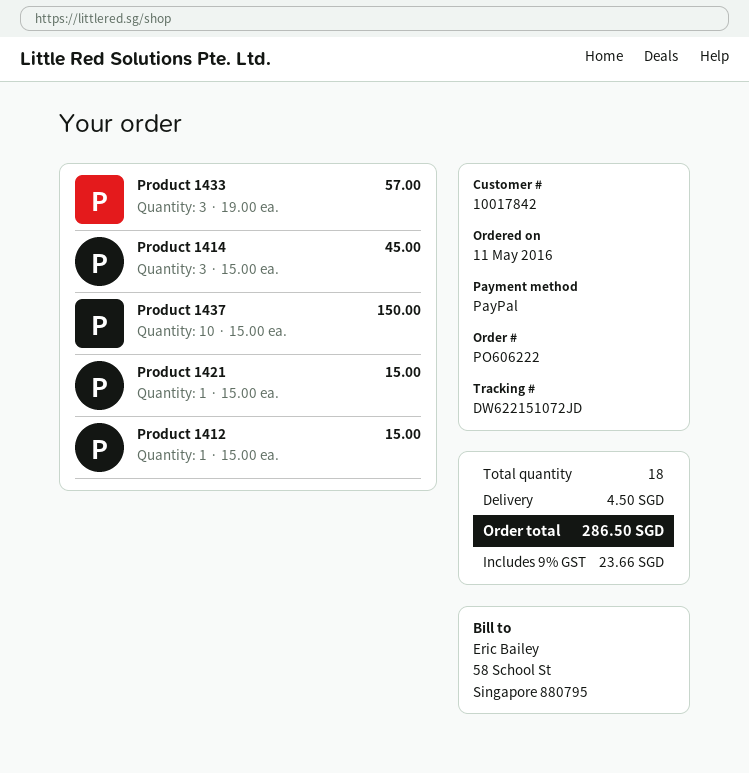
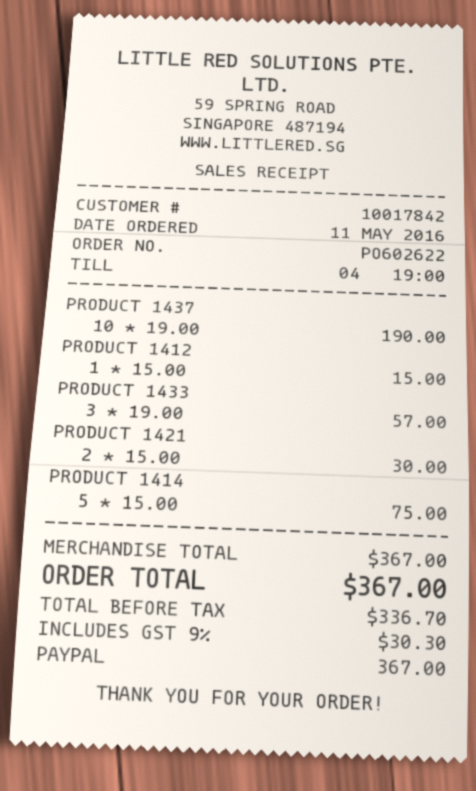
order number: PO606222 -> PO602622
Product 1414: 3 x 15.00 = 45.00 -> 5 x 15.00 = 75.00
Product 1437: 10 x 15.00 = 150.00 -> 10 x 19.00 = 190.00
Product 1421: 1 x 15.00 = 15.00 -> 2 x 15.00 = 30.00
shipping: 4.50 -> none
tax: 9% = 23.66 -> 9% = 30.30
total: 286.50 -> 367.00

